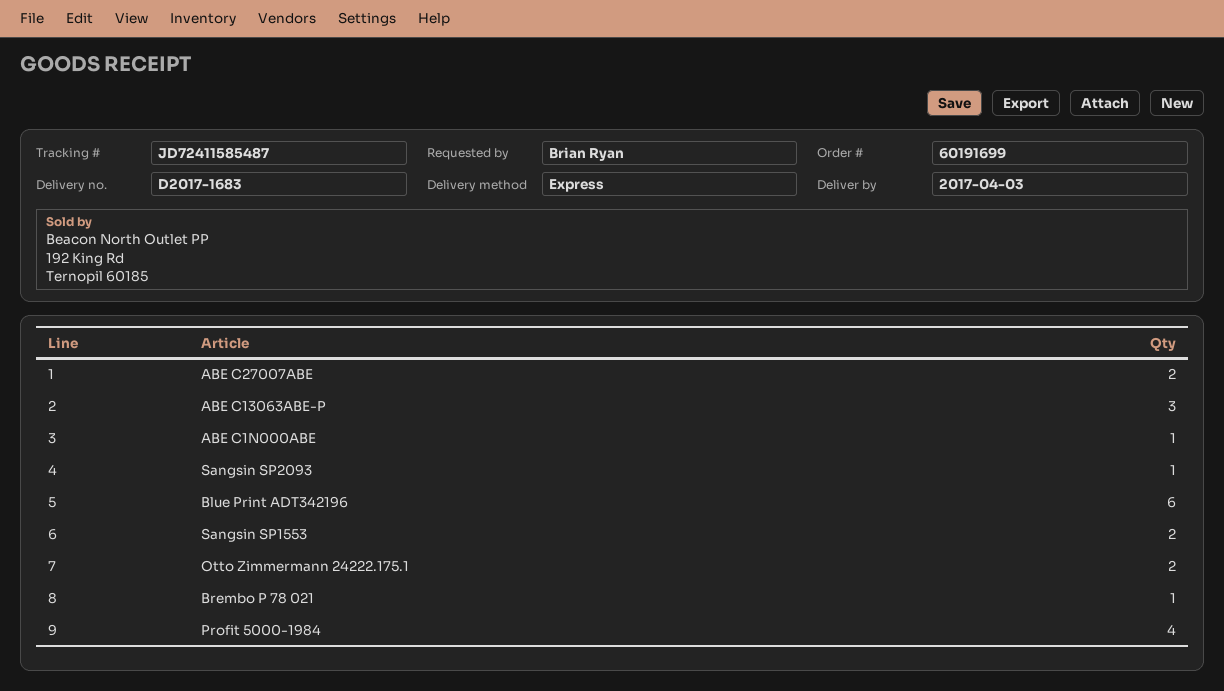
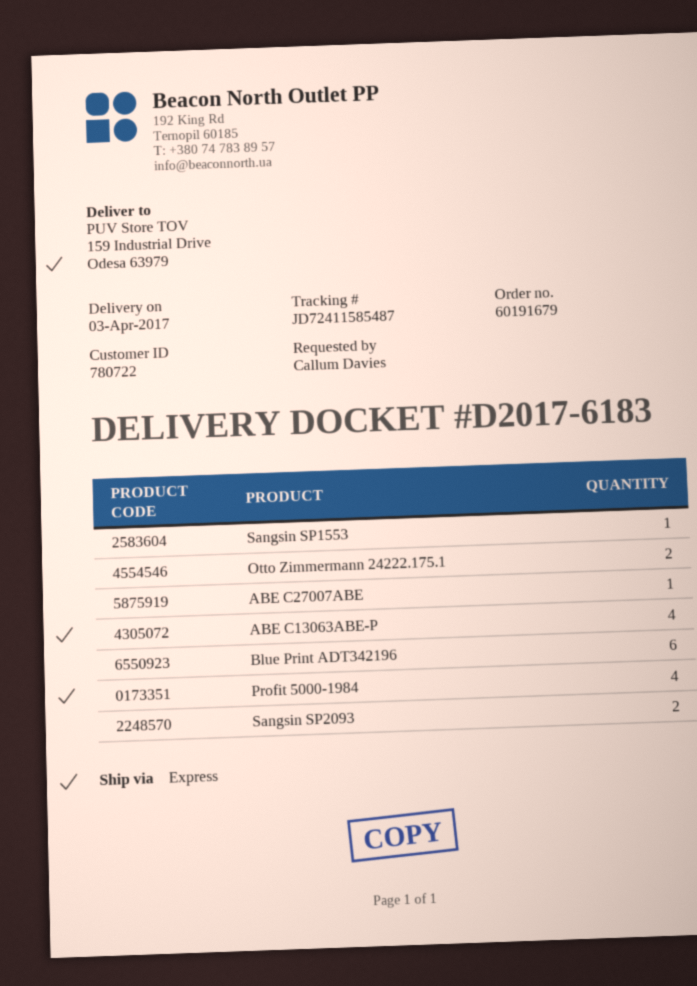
order number: 60191699 -> 60191679
delivery note number: D2017-1683 -> D2017-6183
ordered by: Brian Ryan -> Callum Davies
ABE C27007ABE: 2 -> 1
ABE C13063ABE-P: 3 -> 4
ABE C1N000ABE: 1 -> none
Sangsin SP2093: 1 -> 2
Sangsin SP1553: 2 -> 1
Brembo P 78 021: 1 -> none

